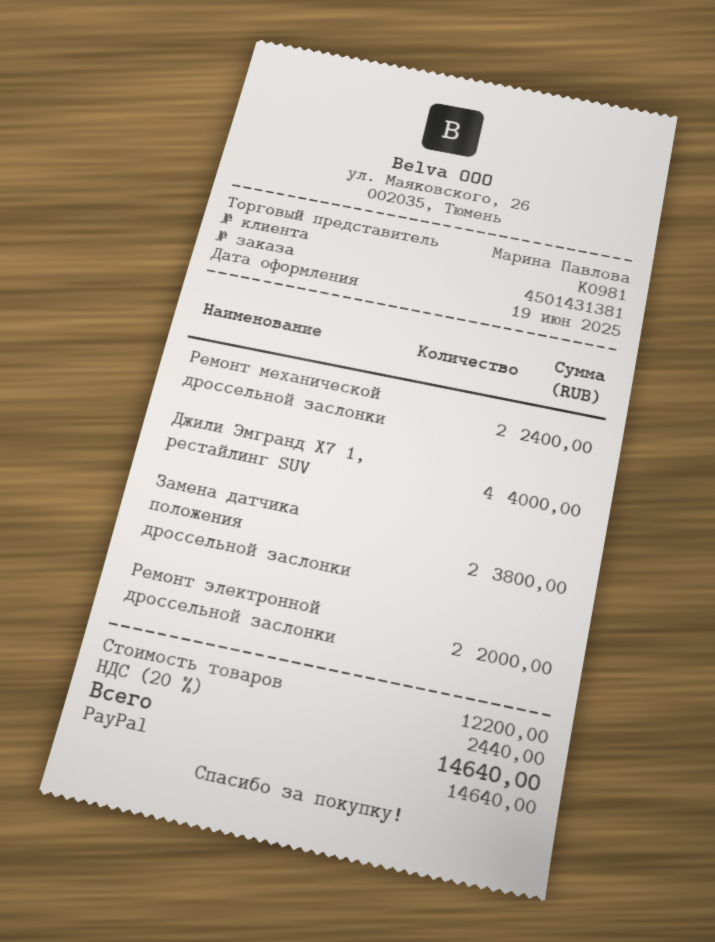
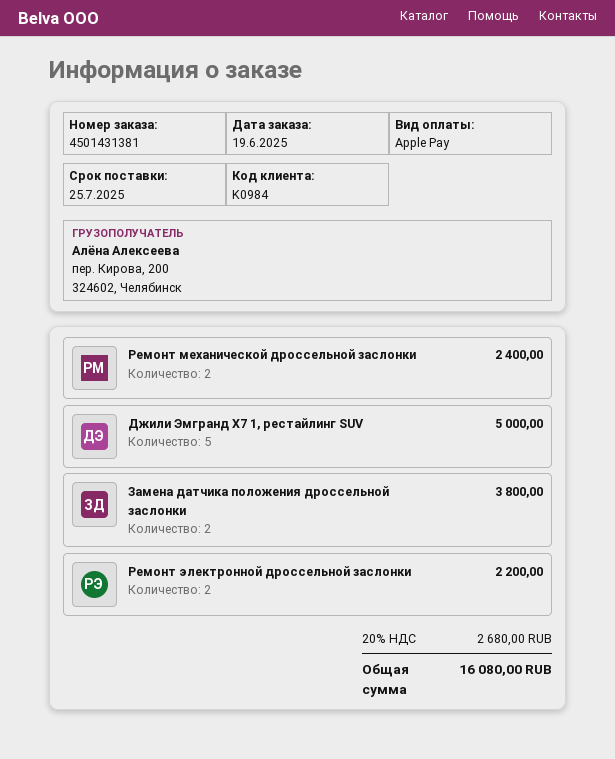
customer number: K0981 -> K0984
payment method: PayPal -> Apple Pay
Джили Эмгранд Х7 1, рестайлинг SUV: 4 for 4000.00 -> 5 for 5000.00
Ремонт электронной дроссельной заслонки: 2 for 2000.00 -> 2 for 2200.00
tax: 20% = 2440.00 -> 20% = 2680.00
total: 14640.00 -> 16080.00

